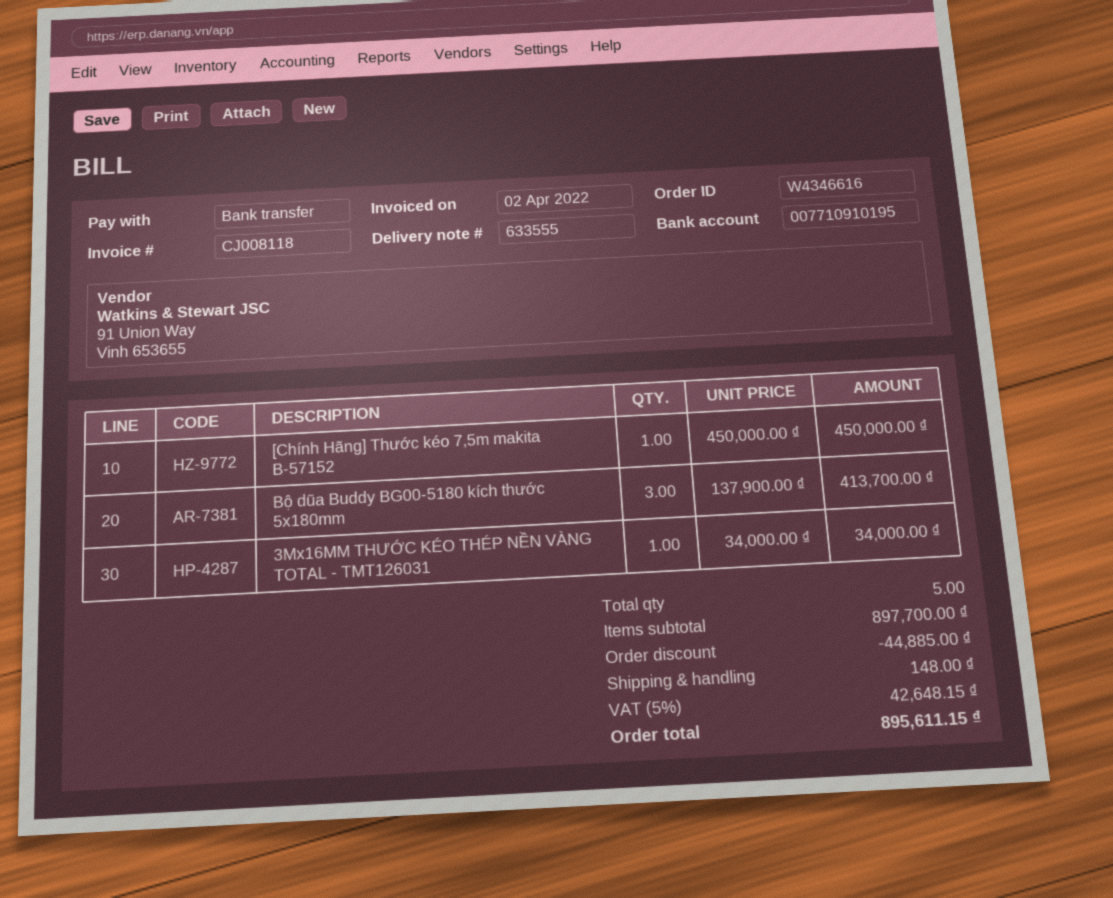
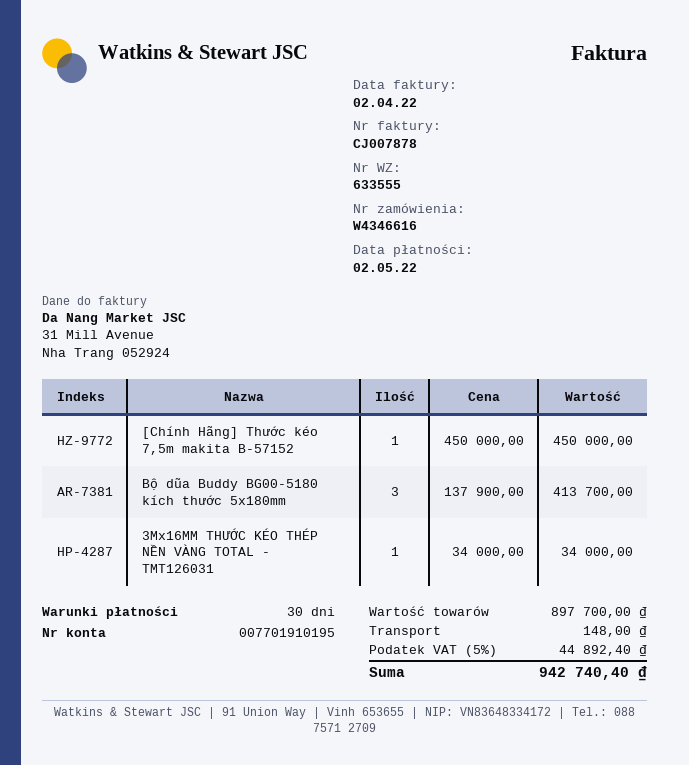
invoice number: CJ008118 -> CJ007878
bank account: 007710910195 -> 007701910195
discount: 44885.00 -> none
tax: 5% = 42648.15 -> 5% = 44892.40
total: 895611.15 -> 942740.40

